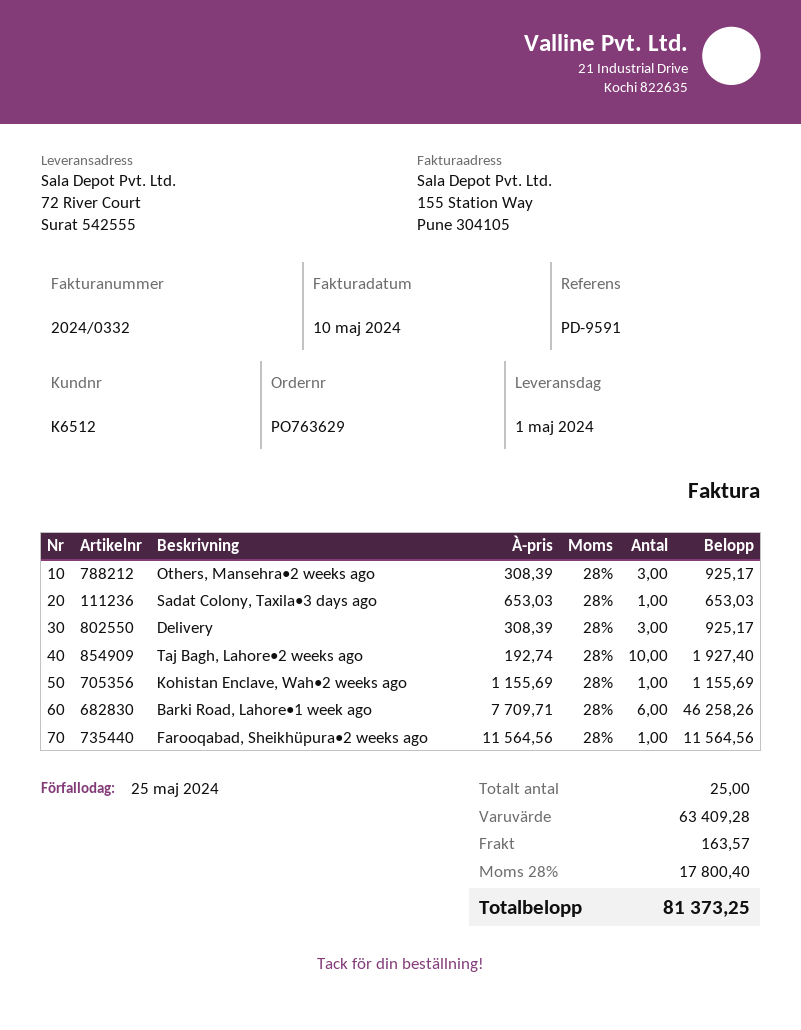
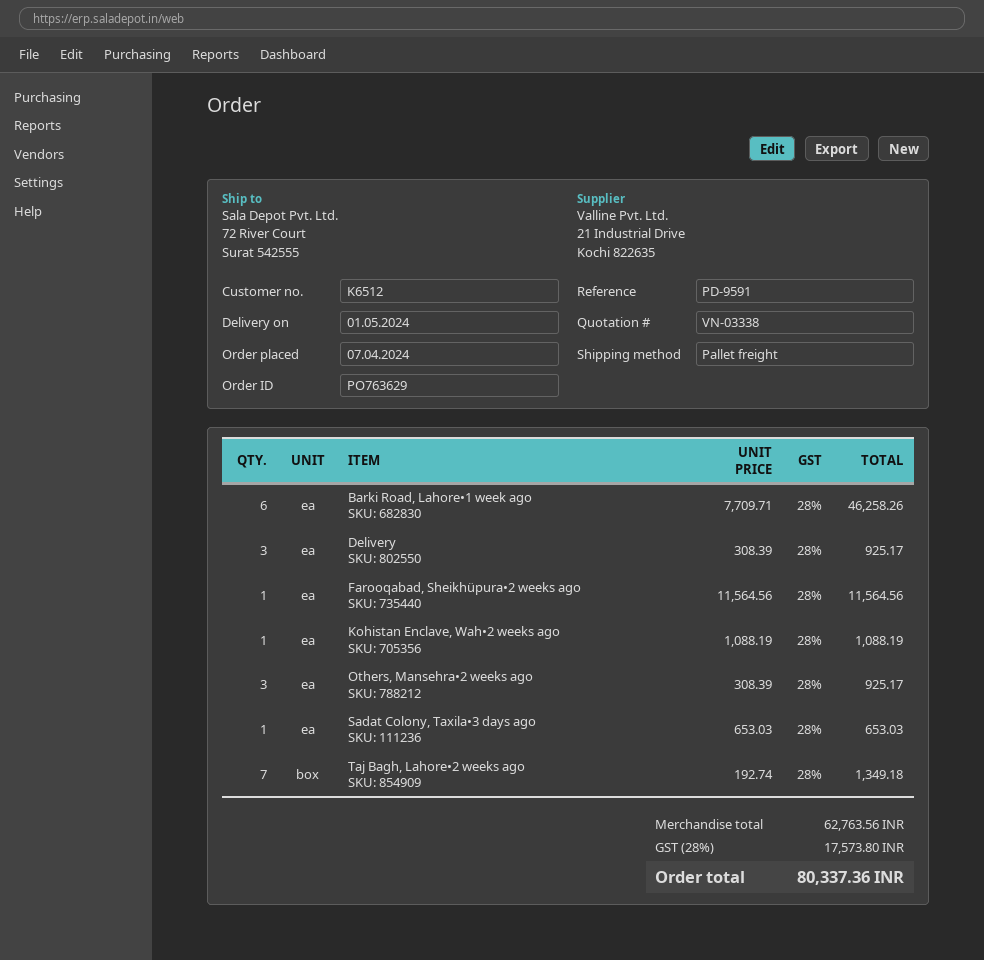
Taj Bagh, Lahore•2 weeks ago: 10 x 192.74 = 1927.40 -> 7 x 192.74 = 1349.18
Kohistan Enclave, Wah•2 weeks ago: 1 x 1155.69 = 1155.69 -> 1 x 1088.19 = 1088.19
subtotal: 63409.28 -> 62763.56
shipping: 163.57 -> none
tax: 28% = 17800.40 -> 28% = 17573.80
total: 81373.25 -> 80337.36

